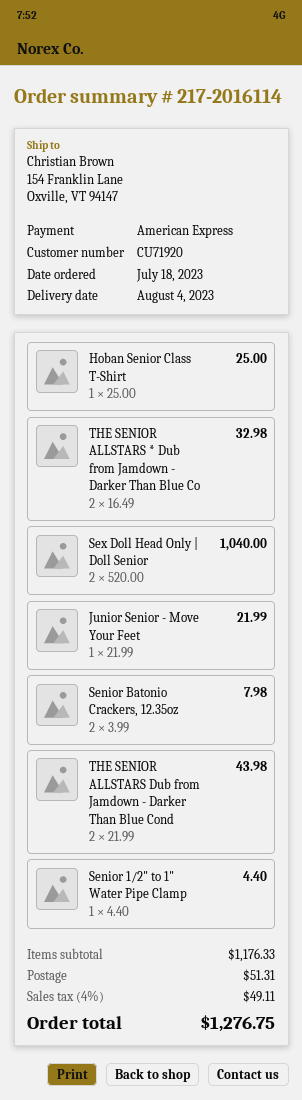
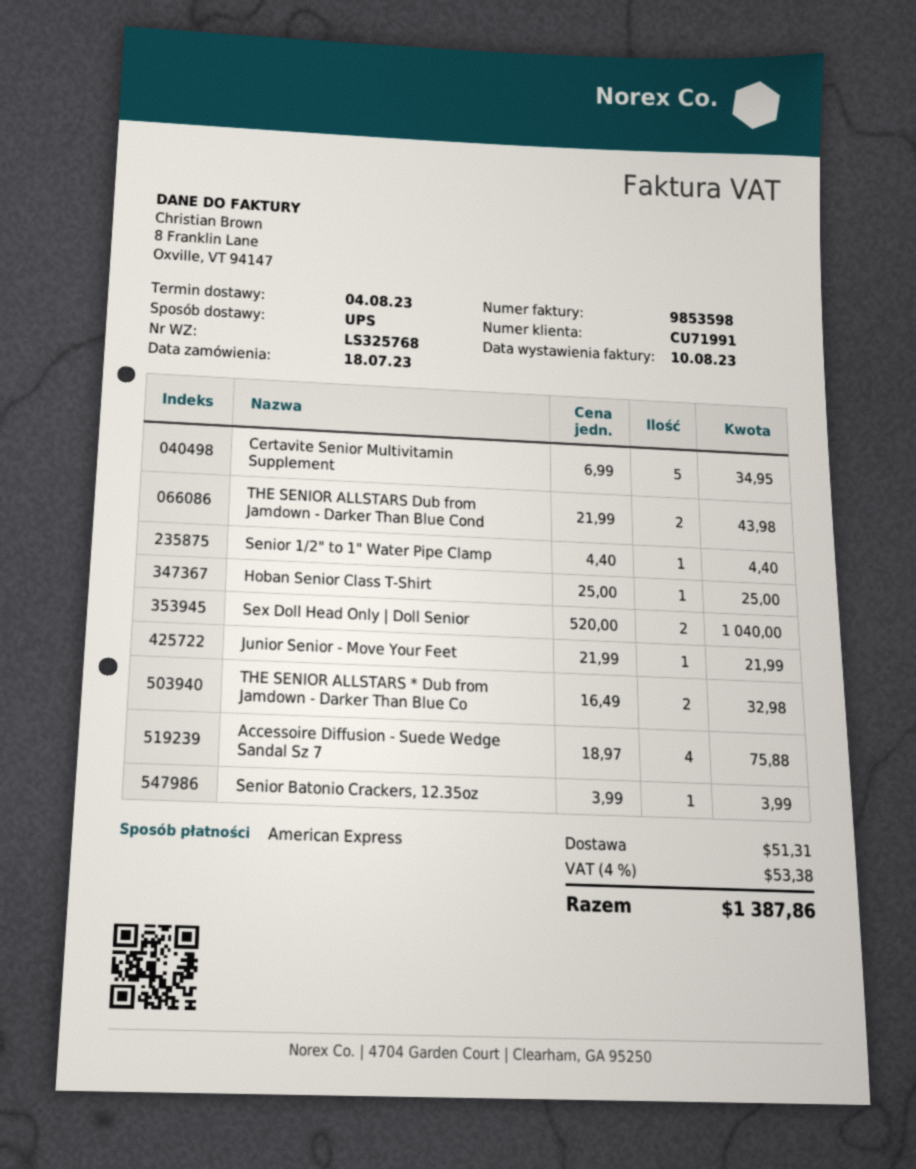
customer number: CU71920 -> CU71991
Senior Batonio Crackers, 12.35oz: 2 x 3.99 = 7.98 -> 1 x 3.99 = 3.99
Certavite Senior Multivitamin Supplement: none -> 5 x 6.99 = 34.95
Accessoire Diffusion - Suede Wedge Sandal Sz 7: none -> 4 x 18.97 = 75.88
tax: 4% = 49.11 -> 4% = 53.38
total: 1276.75 -> 1387.86

